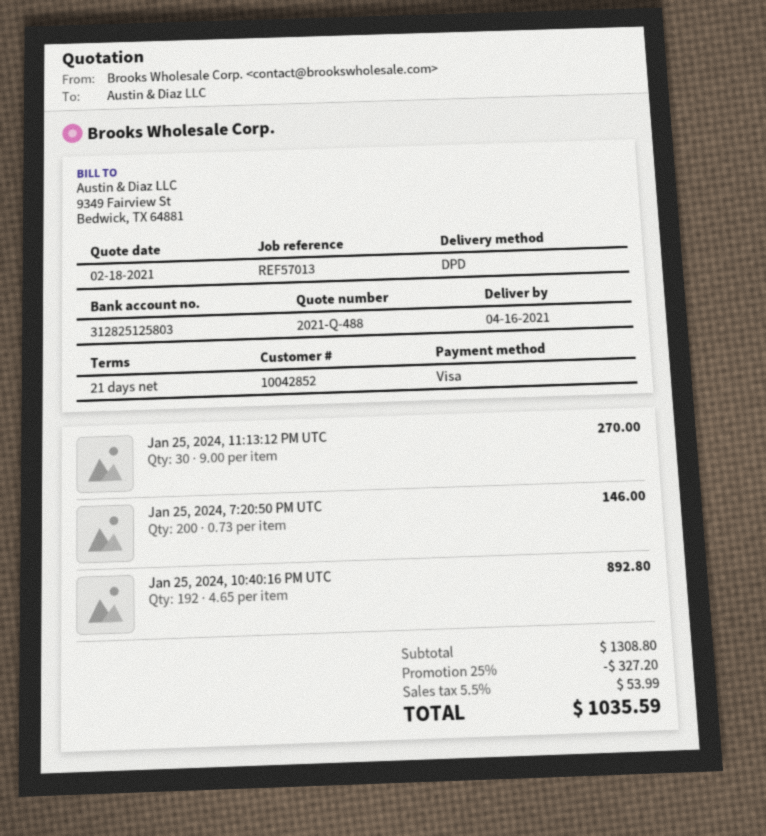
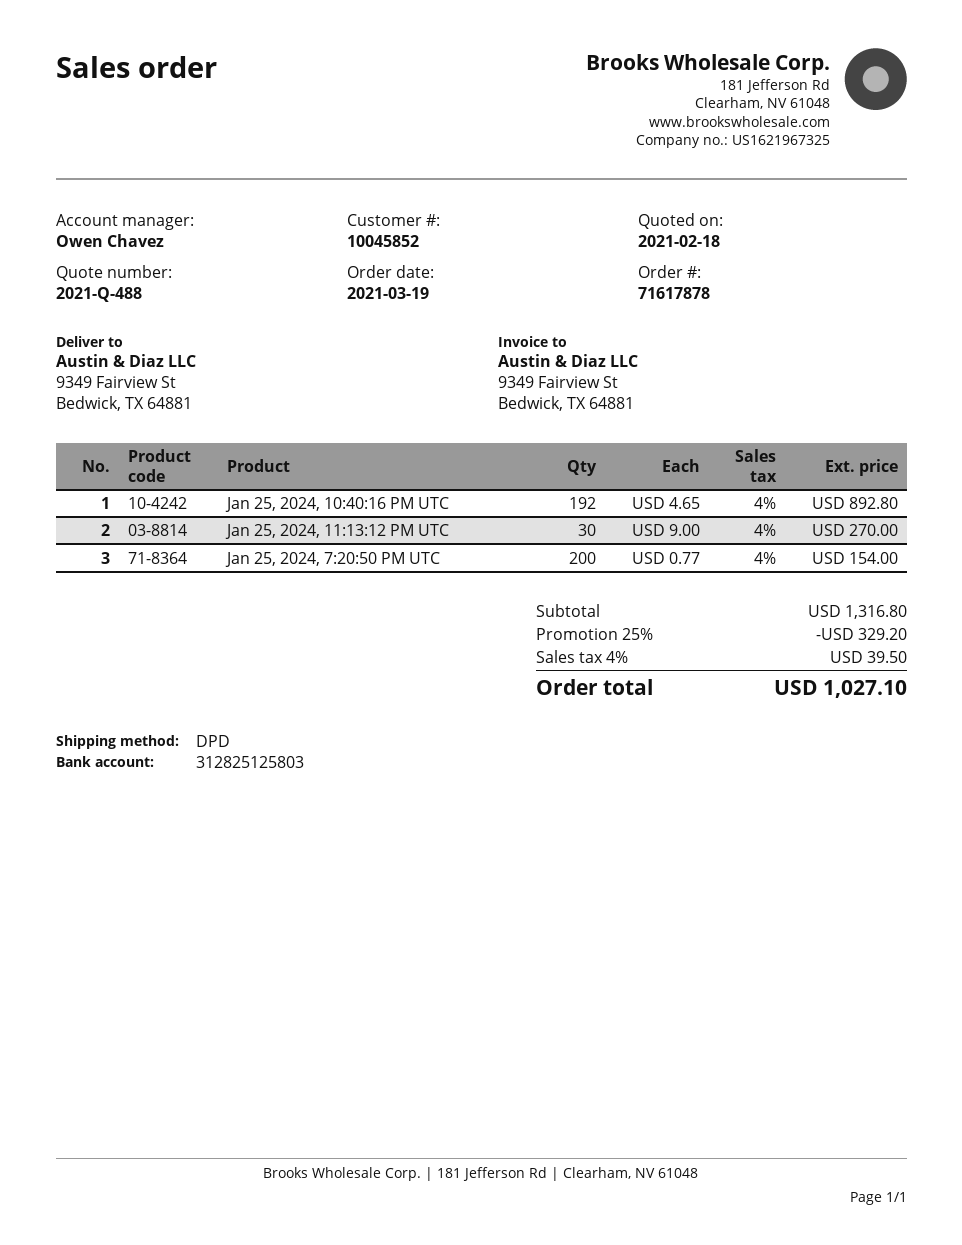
customer number: 10042852 -> 10045852
Jan 25, 2024, 7:20:50 PM UTC: 200 x 0.73 = 146.00 -> 200 x 0.77 = 154.00
subtotal: 1308.80 -> 1316.80
discount: 25% = 327.20 -> 25% = 329.20
tax: 5.5% = 53.99 -> 4% = 39.50
total: 1035.59 -> 1027.10

